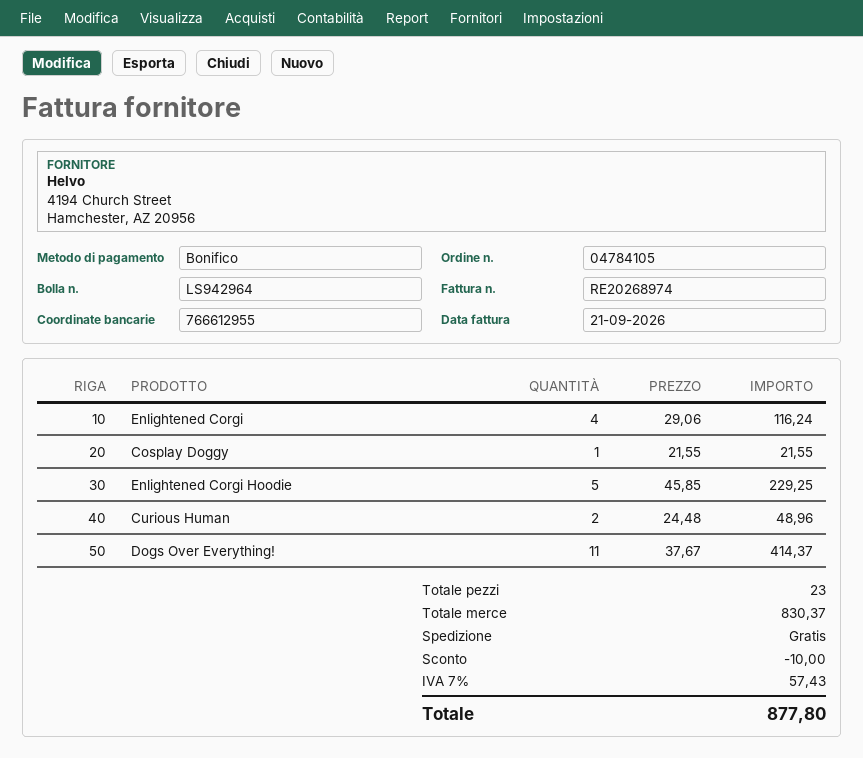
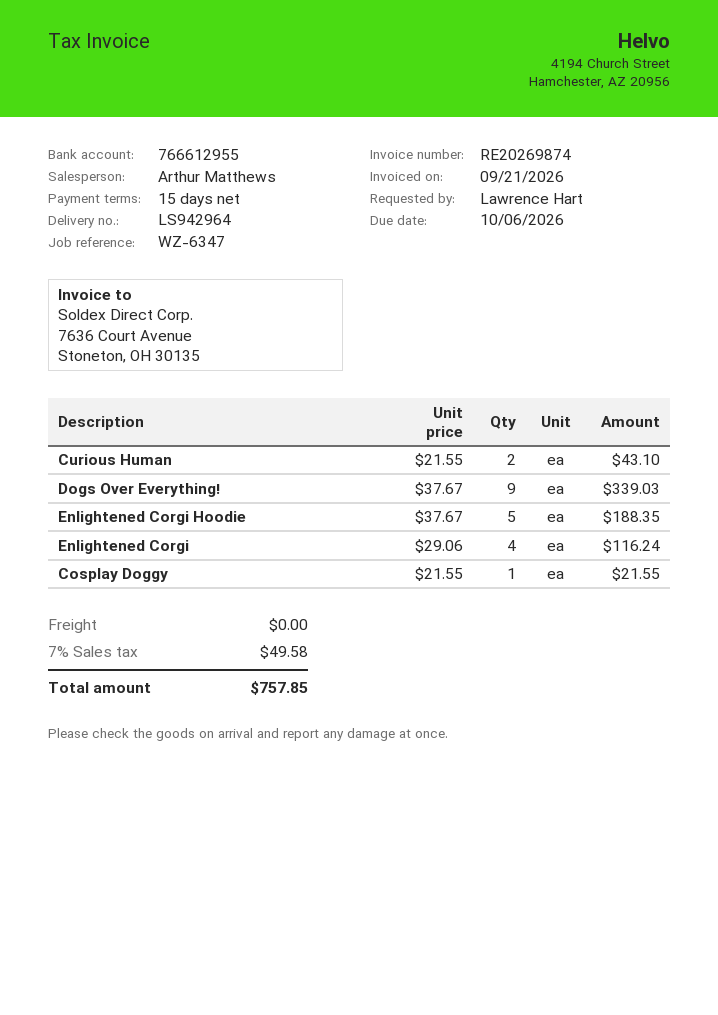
invoice number: RE20268974 -> RE20269874
Enlightened Corgi Hoodie: 5 x 45.85 = 229.25 -> 5 x 37.67 = 188.35
Curious Human: 2 x 24.48 = 48.96 -> 2 x 21.55 = 43.10
Dogs Over Everything!: 11 x 37.67 = 414.37 -> 9 x 37.67 = 339.03
discount: 10.00 -> none
tax: 7% = 57.43 -> 7% = 49.58
total: 877.80 -> 757.85

